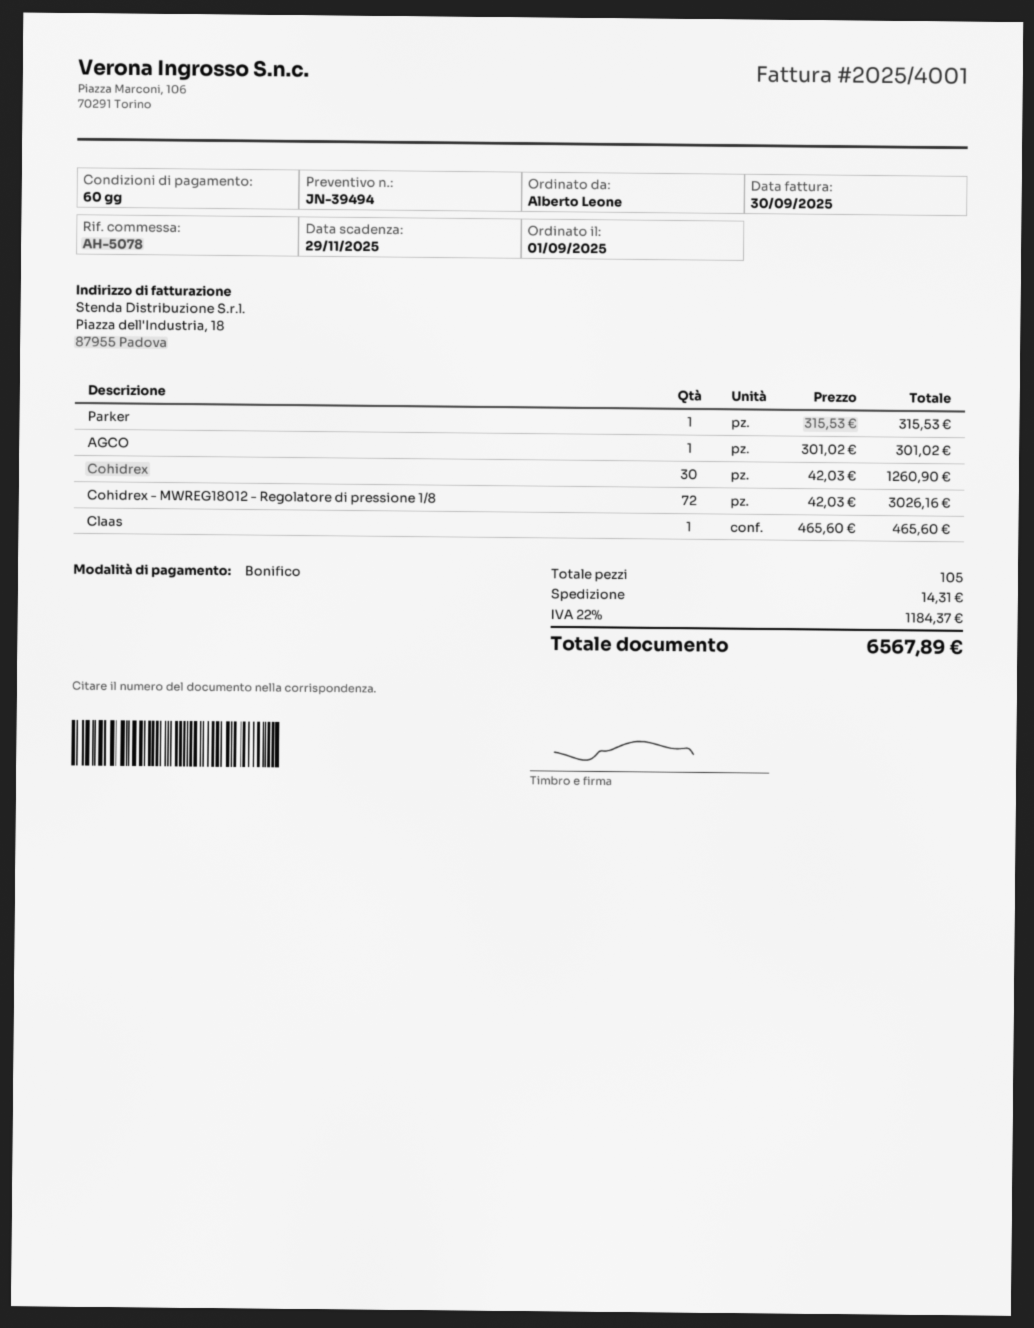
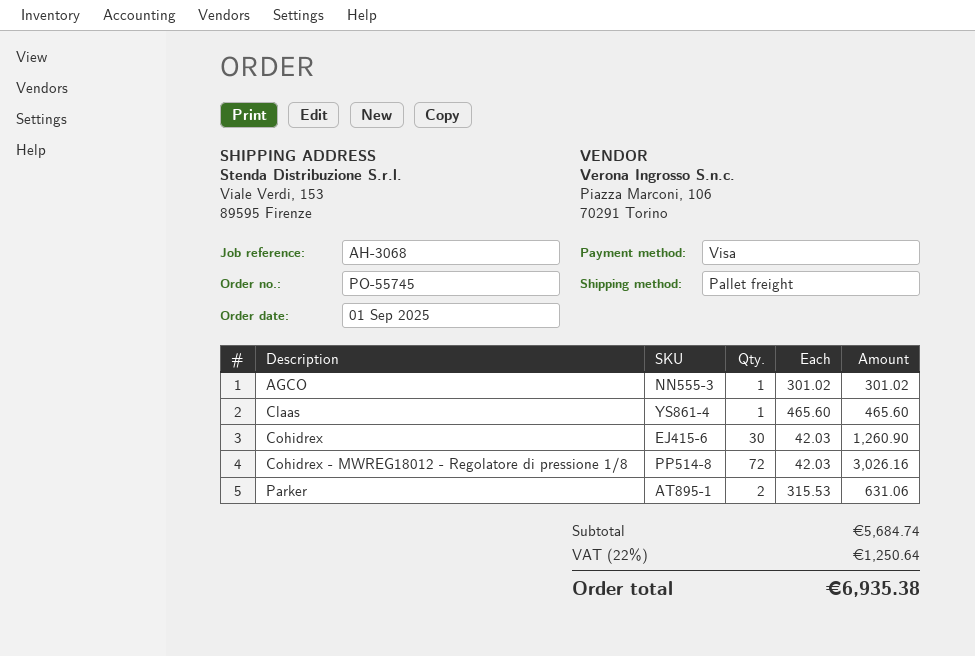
reference: AH-5078 -> AH-3068
payment method: bank transfer -> Visa
Parker: 1 x 315.53 = 315.53 -> 2 x 315.53 = 631.06
shipping: 14.31 -> none
tax: 22% = 1184.37 -> 22% = 1250.64
total: 6567.89 -> 6935.38

